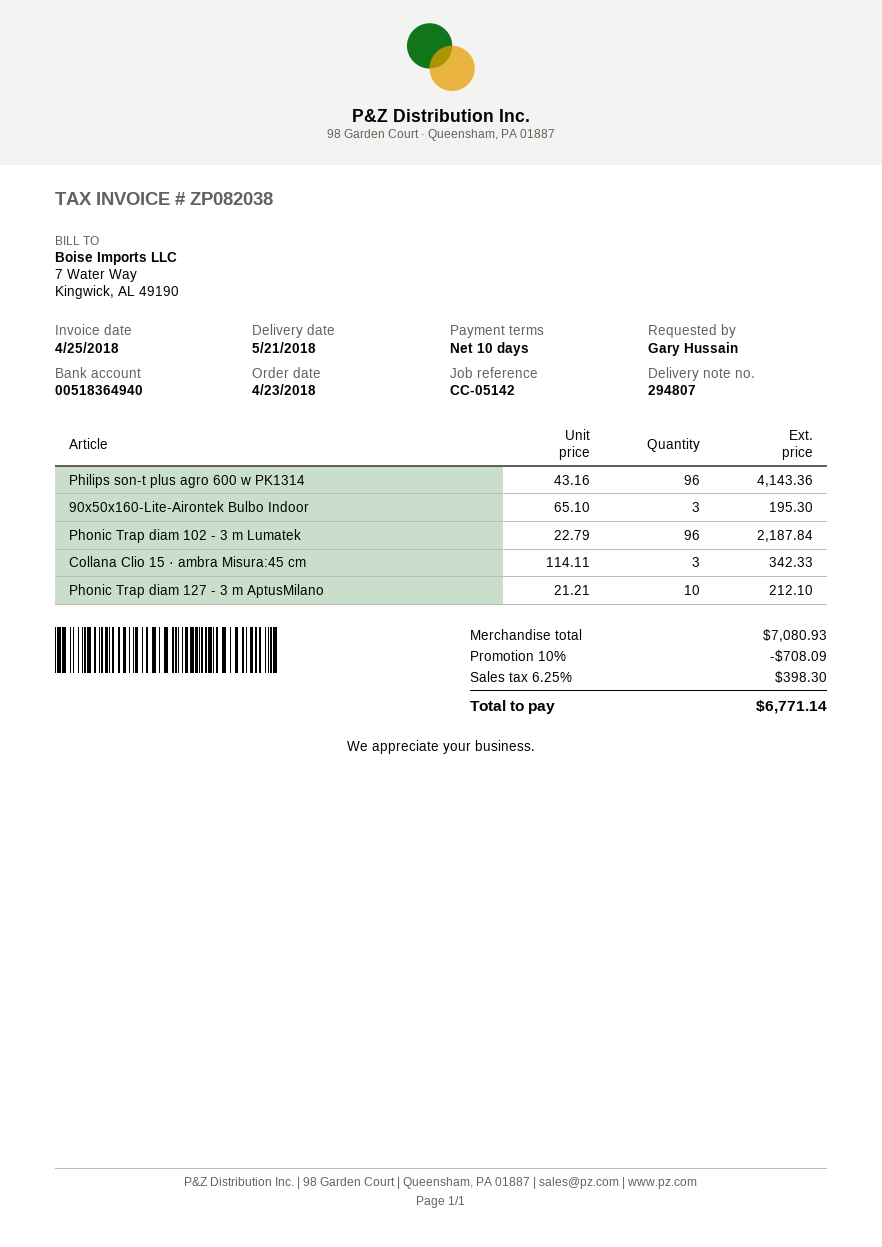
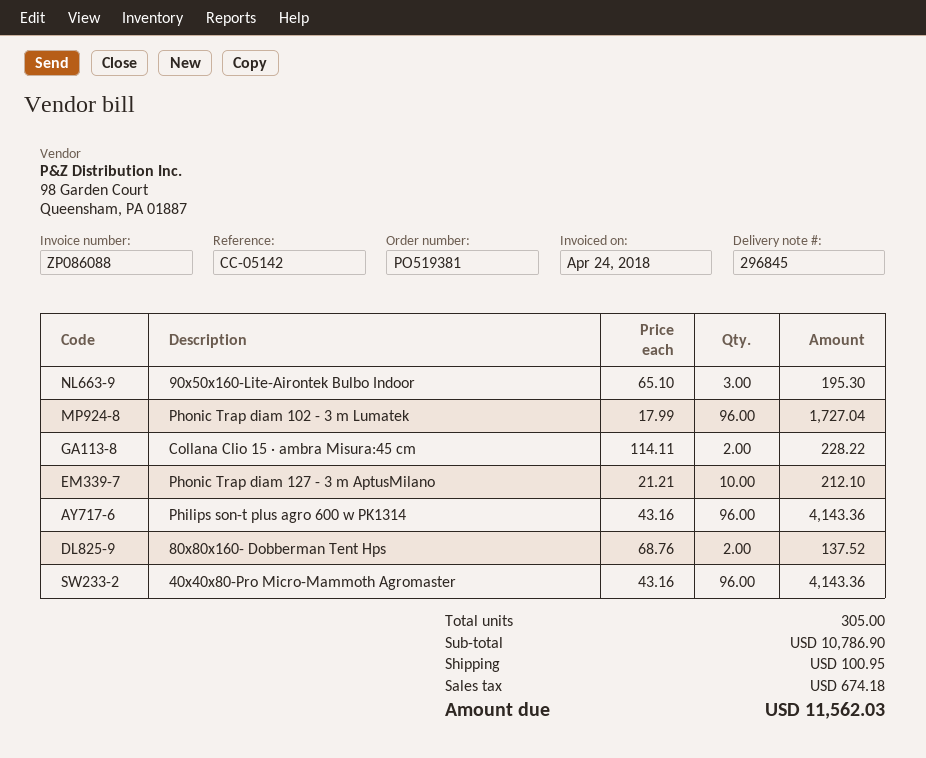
delivery note number: 294807 -> 296845
invoice number: ZP082038 -> ZP086088
invoice date: 2018-04-25 -> 2018-04-24
Phonic Trap diam 102 - 3 m Lumatek: 96 x 22.79 = 2187.84 -> 96 x 17.99 = 1727.04
Collana Clio 15 · ambra Misura:45 cm: 3 x 114.11 = 342.33 -> 2 x 114.11 = 228.22
80x80x160- Dobberman Tent Hps: none -> 2 x 68.76 = 137.52
40x40x80-Pro Micro-Mammoth Agromaster: none -> 96 x 43.16 = 4143.36
subtotal: 7080.93 -> 10786.90
discount: 10% = 708.09 -> none
shipping: none -> 100.95
tax: 398.30 -> 674.18
total: 6771.14 -> 11562.03

